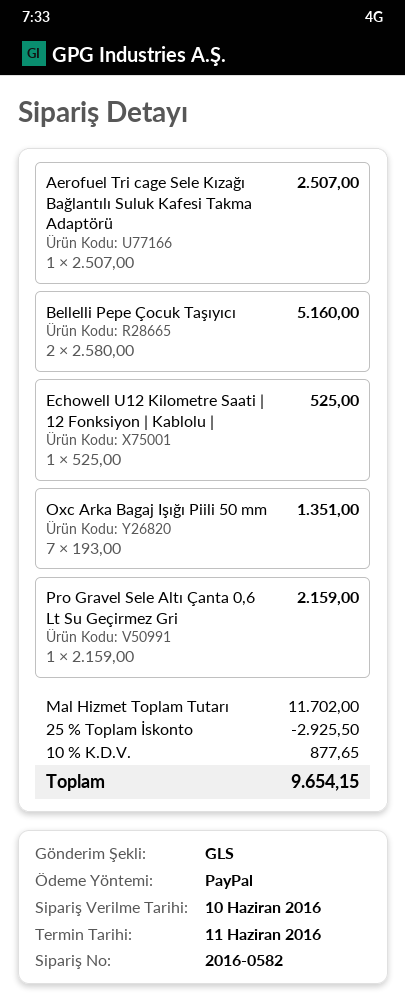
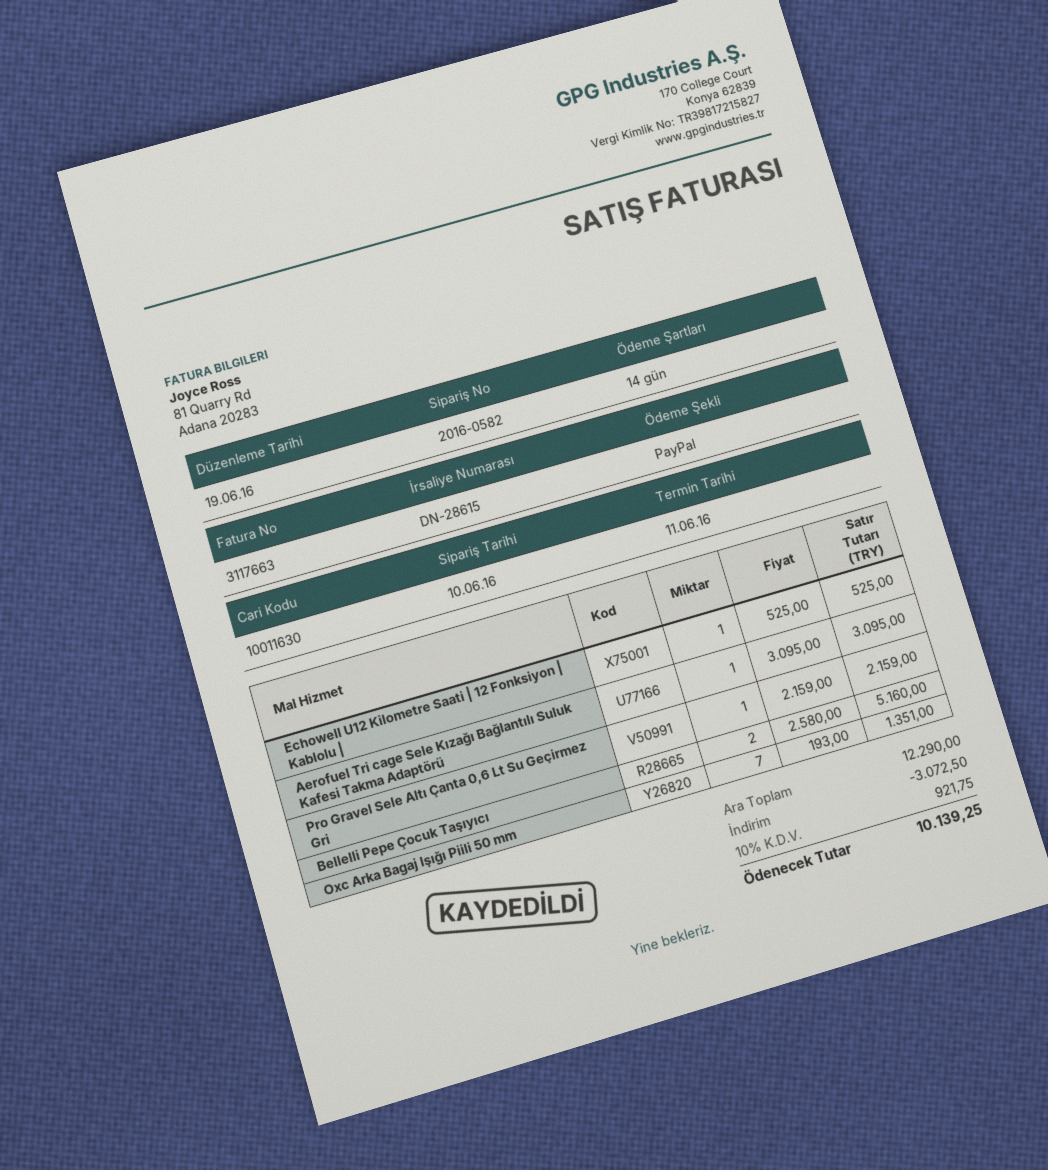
Aerofuel Tri cage Sele Kızağı Bağlantılı Suluk Kafesi Takma Adaptörü: 1 x 2507.00 = 2507.00 -> 1 x 3095.00 = 3095.00
subtotal: 11702.00 -> 12290.00
discount: 2925.50 -> 3072.50
tax: 10% = 877.65 -> 10% = 921.75
total: 9654.15 -> 10139.25

